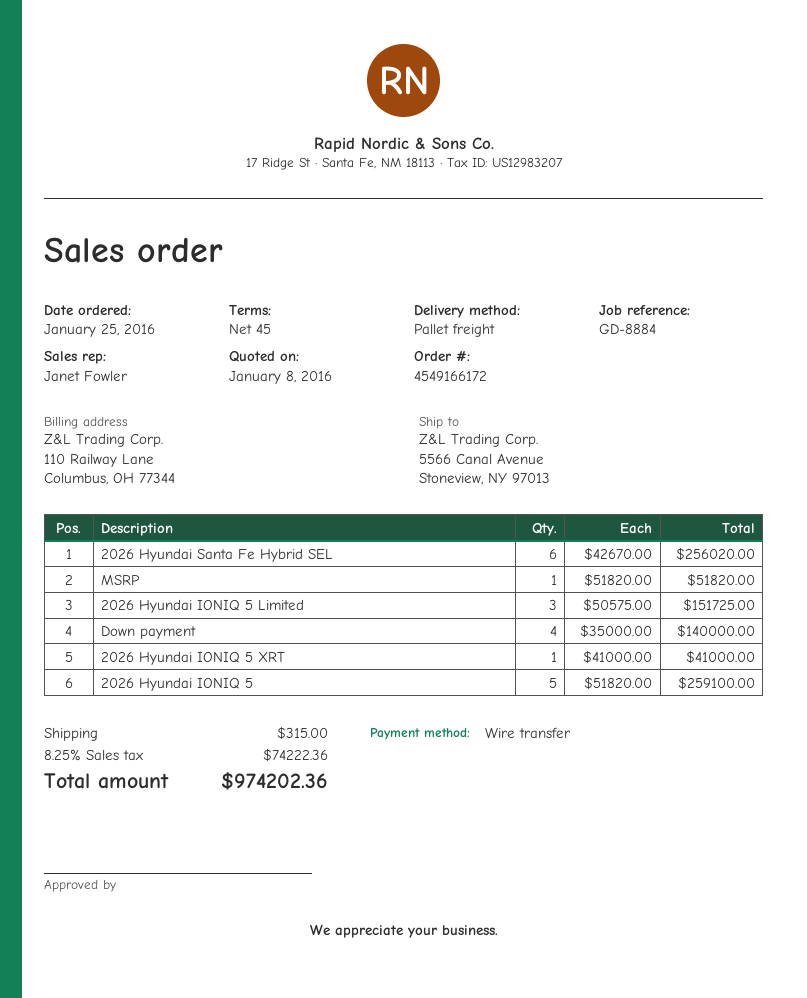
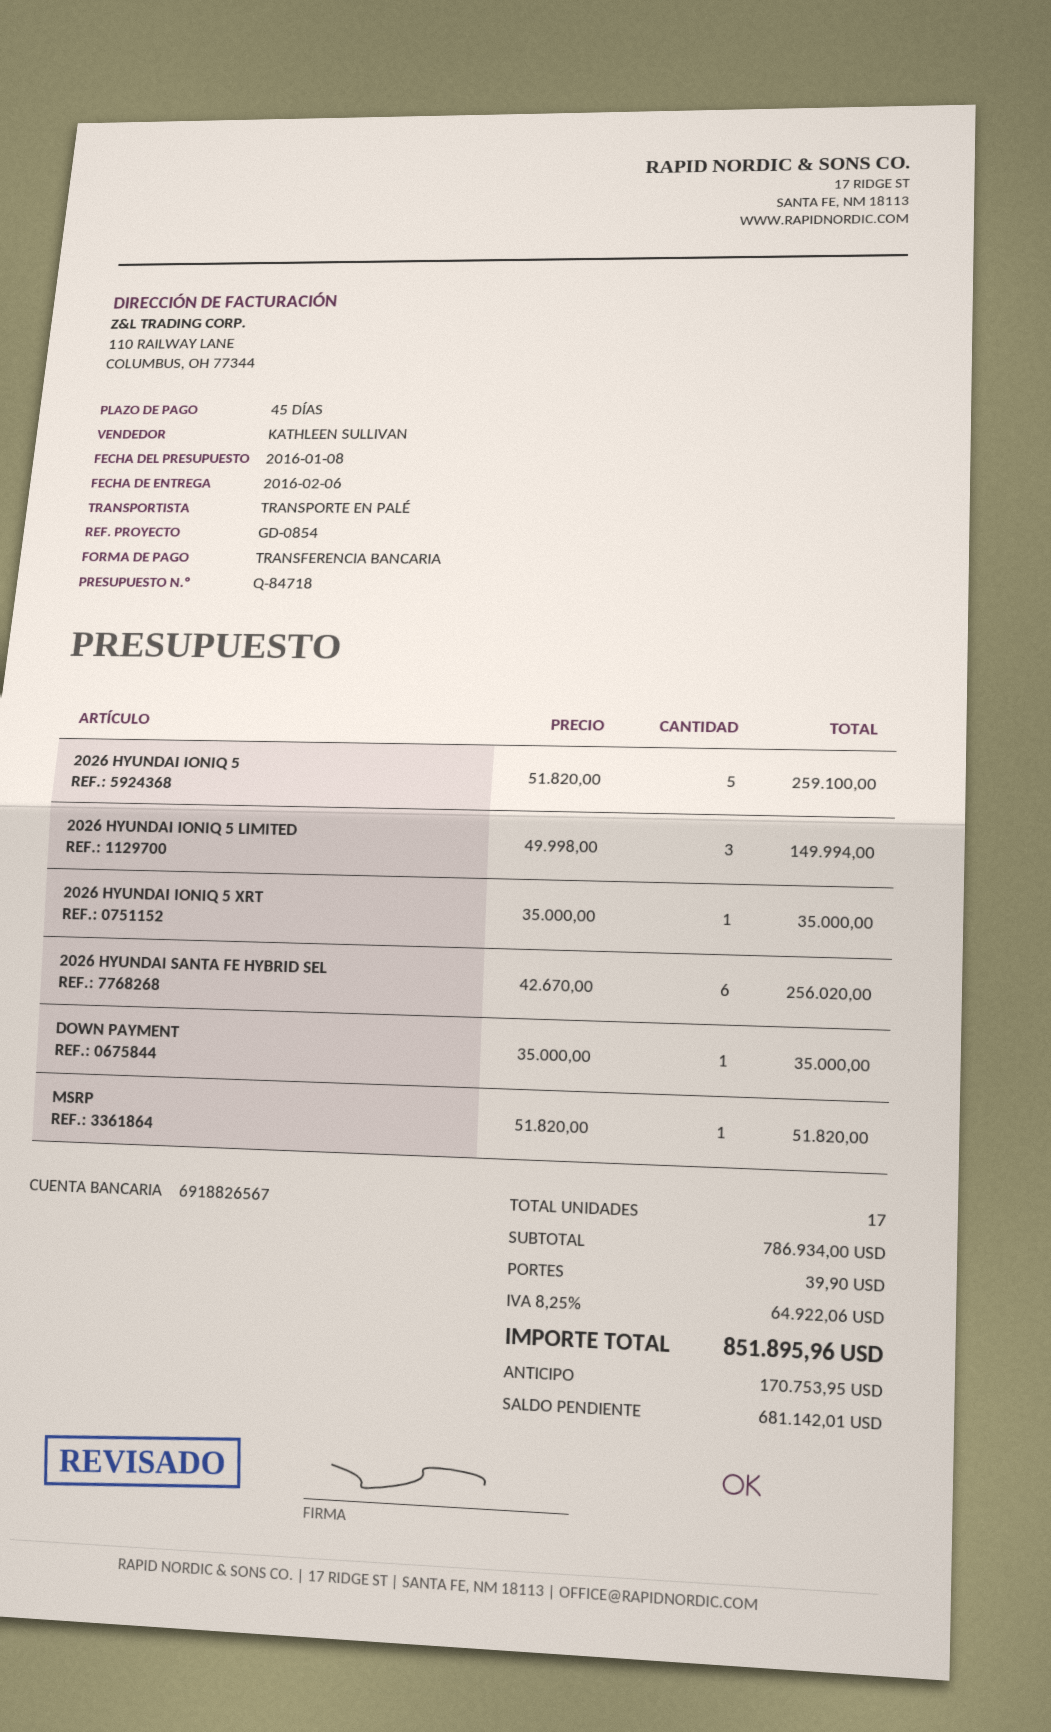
reference: GD-8884 -> GD-0854
sales rep: Janet Fowler -> KATHLEEN SULLIVAN
2026 Hyundai IONIQ 5 Limited: 3 x 50575.00 = 151725.00 -> 3 x 49998.00 = 149994.00
Down payment: 4 x 35000.00 = 140000.00 -> 1 x 35000.00 = 35000.00
2026 Hyundai IONIQ 5 XRT: 1 x 41000.00 = 41000.00 -> 1 x 35000.00 = 35000.00
shipping: 315.00 -> 39.90
tax: 8.25% = 74222.36 -> 8.25% = 64922.06
total: 974202.36 -> 851895.96

